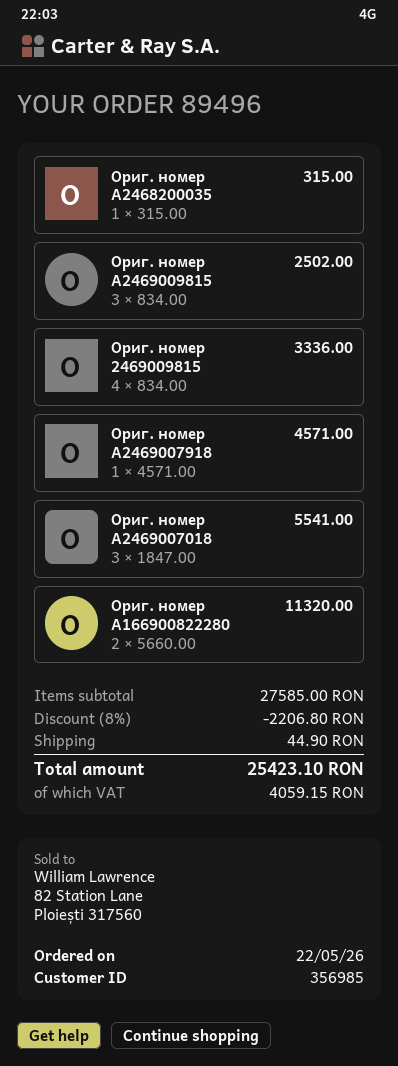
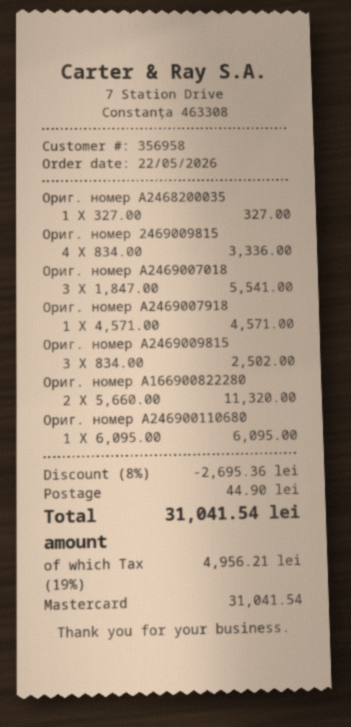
customer number: 356985 -> 356958
Ориг. номер A2468200035: 1 x 315.00 = 315.00 -> 1 x 327.00 = 327.00
Ориг. номер A246900110680: none -> 1 x 6095.00 = 6095.00
discount: 8% = 2206.80 -> 8% = 2695.36
tax: 4059.15 -> 4956.21
total: 25423.10 -> 31041.54

